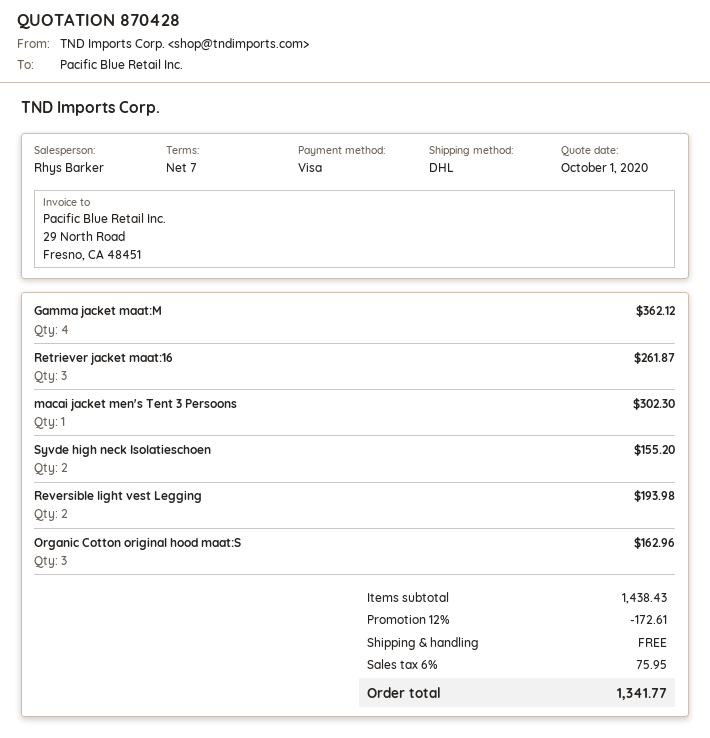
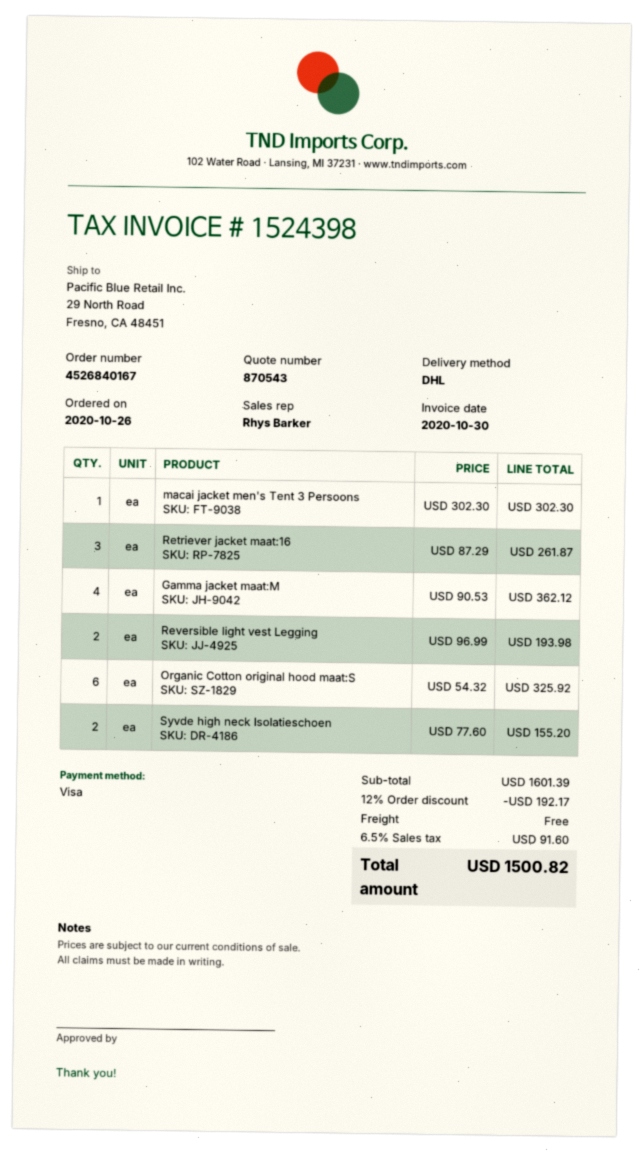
quote number: 870428 -> 870543
Organic Cotton original hood maat:S: 3 for 162.96 -> 6 for 325.92
subtotal: 1438.43 -> 1601.39
discount: 12% = 172.61 -> 12% = 192.17
tax: 6% = 75.95 -> 6.5% = 91.60
total: 1341.77 -> 1500.82

